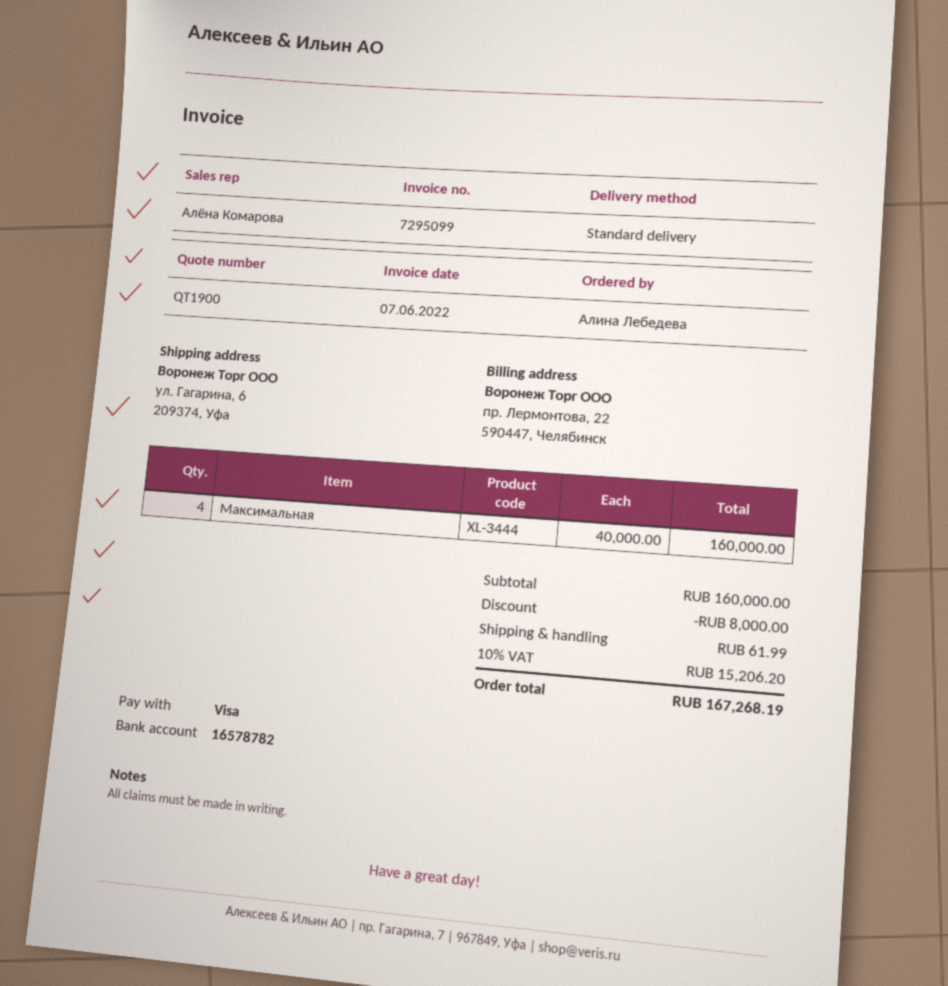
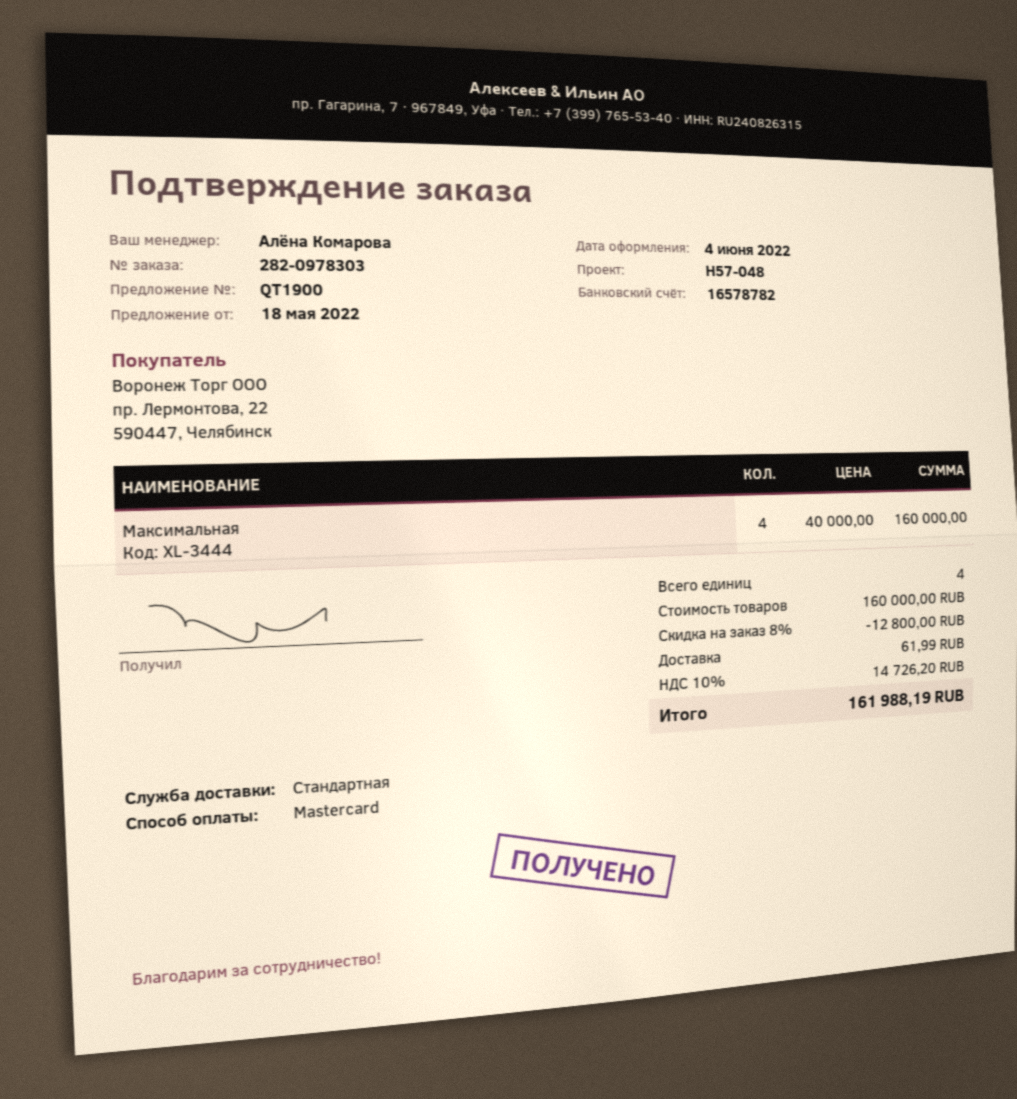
payment method: Visa -> Mastercard
discount: 8000.00 -> 12800.00
tax: 10% = 15206.20 -> 10% = 14726.20
total: 167268.19 -> 161988.19

